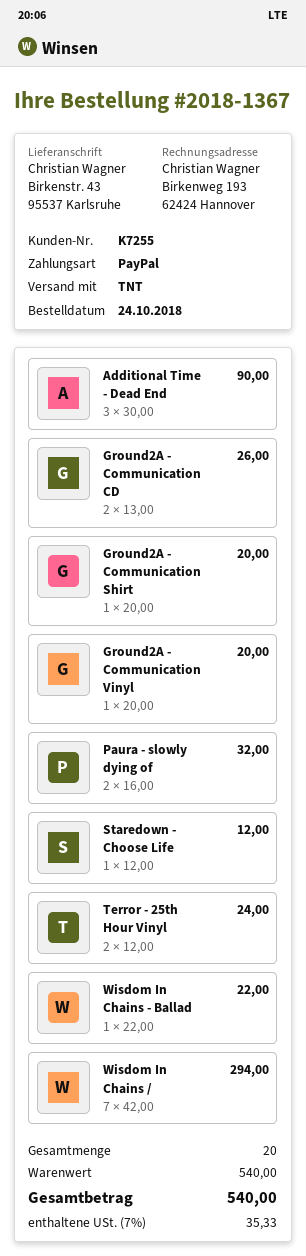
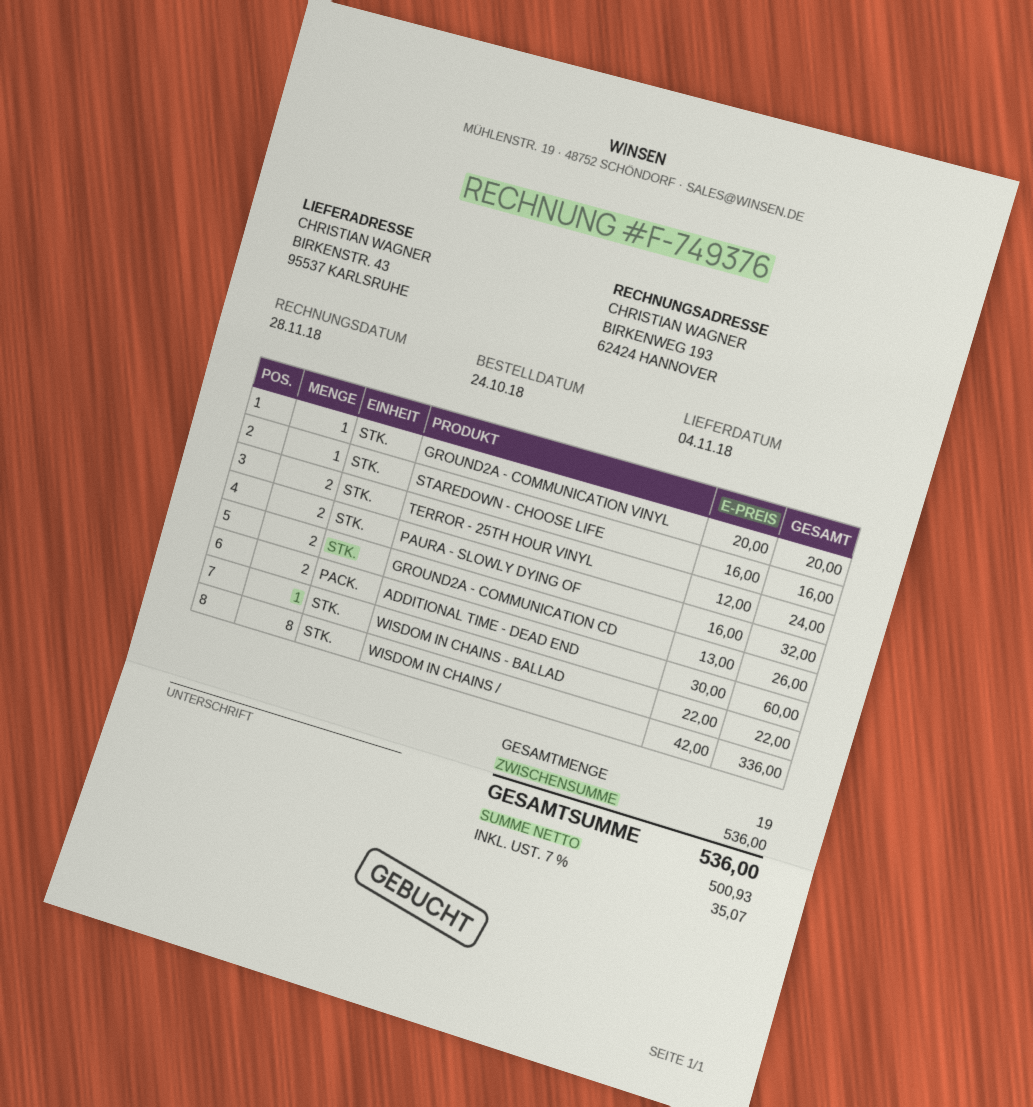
Additional Time - Dead End: 3 x 30.00 = 90.00 -> 2 x 30.00 = 60.00
Ground2A - Communication Shirt: 1 x 20.00 = 20.00 -> none
Staredown - Choose Life: 1 x 12.00 = 12.00 -> 1 x 16.00 = 16.00
Wisdom In Chains /: 7 x 42.00 = 294.00 -> 8 x 42.00 = 336.00
total quantity: 20 -> 19
subtotal: 540.00 -> 536.00
tax: 7% = 35.33 -> 7% = 35.07
total: 540.00 -> 536.00

